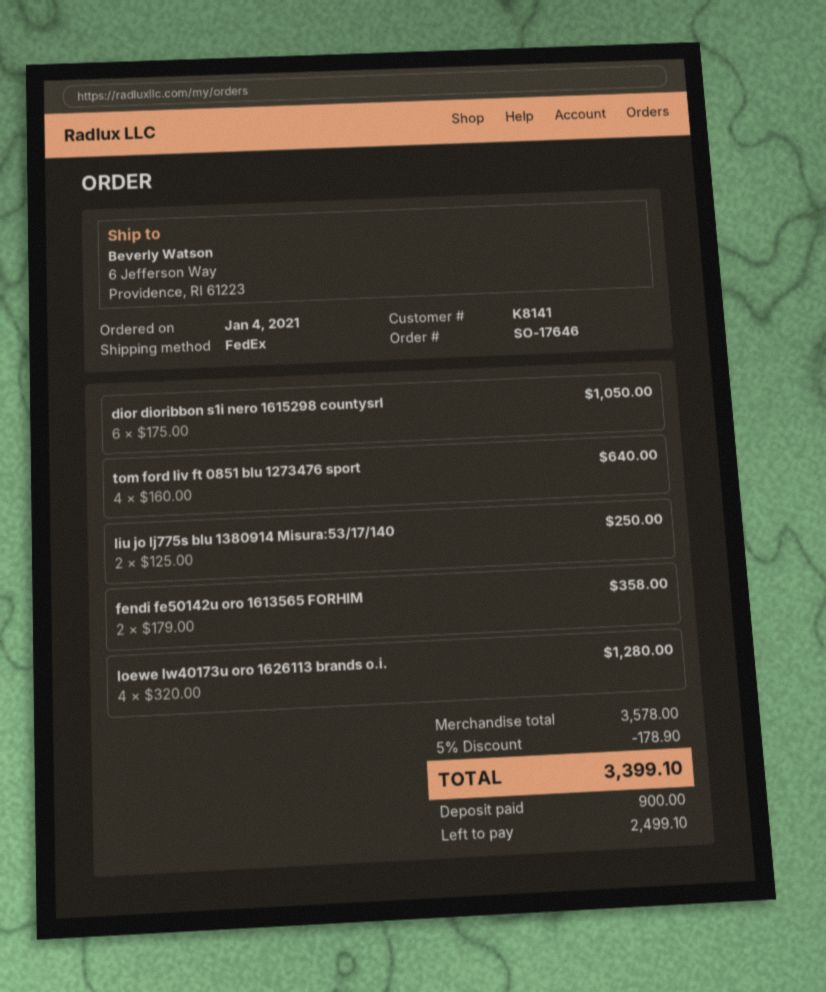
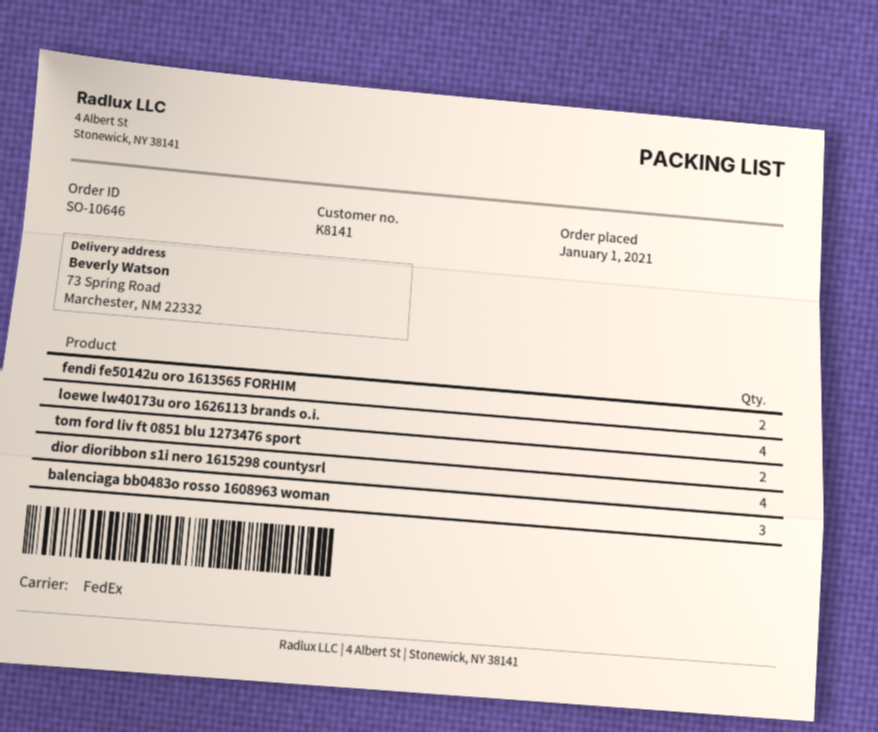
order number: SO-17646 -> SO-10646
order date: 2021-01-04 -> 2021-01-01
ship to: 6 Jefferson Way, Providence, RI 61223 -> 73 Spring Road, Marchester, NM 22332
dior dioribbon s1i nero 1615298 countysrl: 6 -> 4
tom ford liv ft 0851 blu 1273476 sport: 4 -> 2
liu jo lj775s blu 1380914 Misura:53/17/140: 2 -> none
balenciaga bb0483o rosso 1608963 woman: none -> 3

